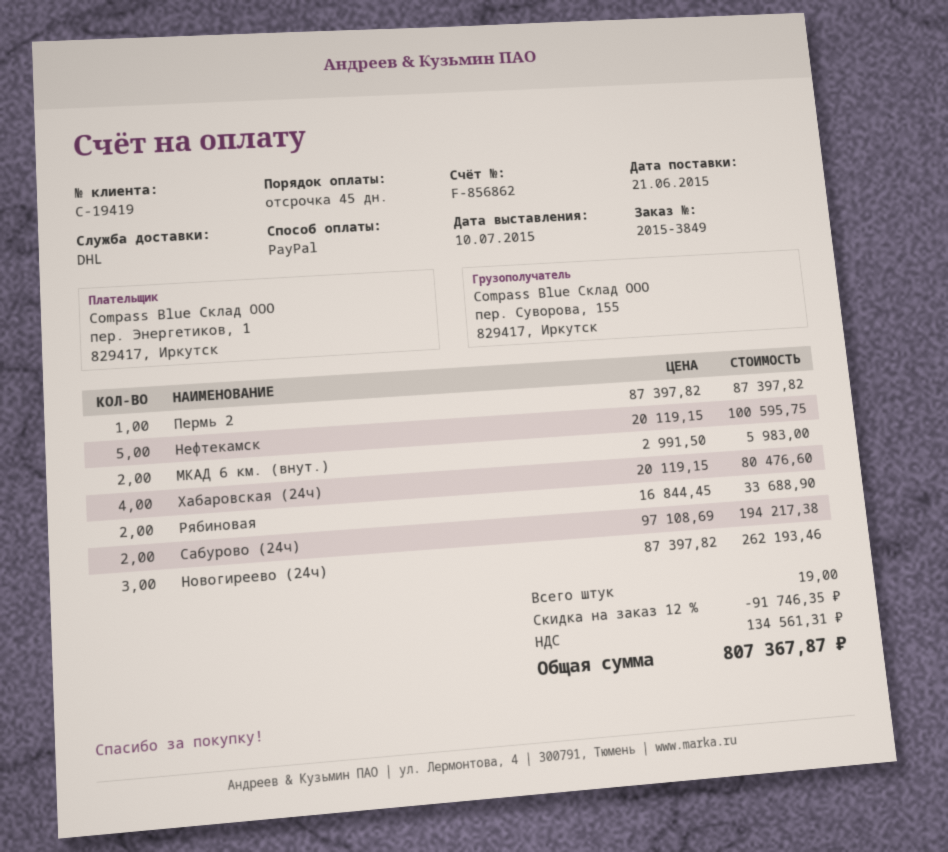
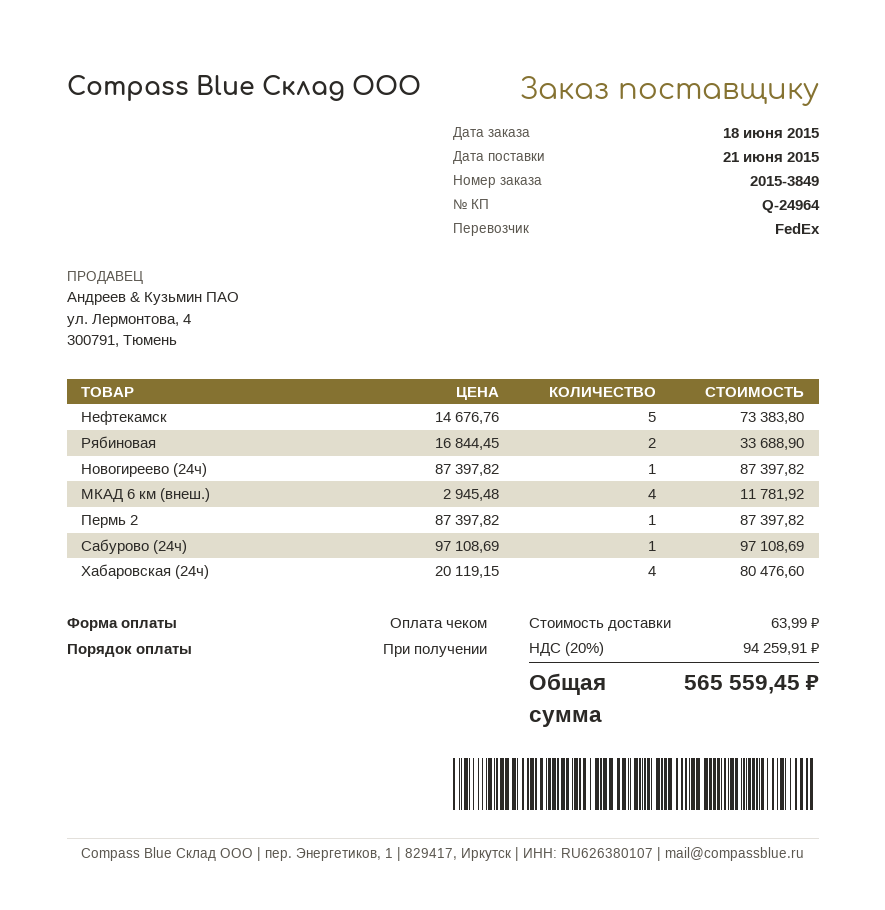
payment terms: 45 days -> on receipt
payment method: PayPal -> cheque
shipping method: DHL -> FedEx
Нефтекамск: 5 x 20119.15 = 100595.75 -> 5 x 14676.76 = 73383.80
МКАД 6 км. (внут.): 2 x 2991.50 = 5983.00 -> none
Сабурово (24ч): 2 x 97108.69 = 194217.38 -> 1 x 97108.69 = 97108.69
Новогиреево (24ч): 3 x 87397.82 = 262193.46 -> 1 x 87397.82 = 87397.82
МКАД 6 км (внеш.): none -> 4 x 2945.48 = 11781.92
discount: 12% = 91746.35 -> none
shipping: none -> 63.99
tax: 134561.31 -> 94259.91
total: 807367.87 -> 565559.45

